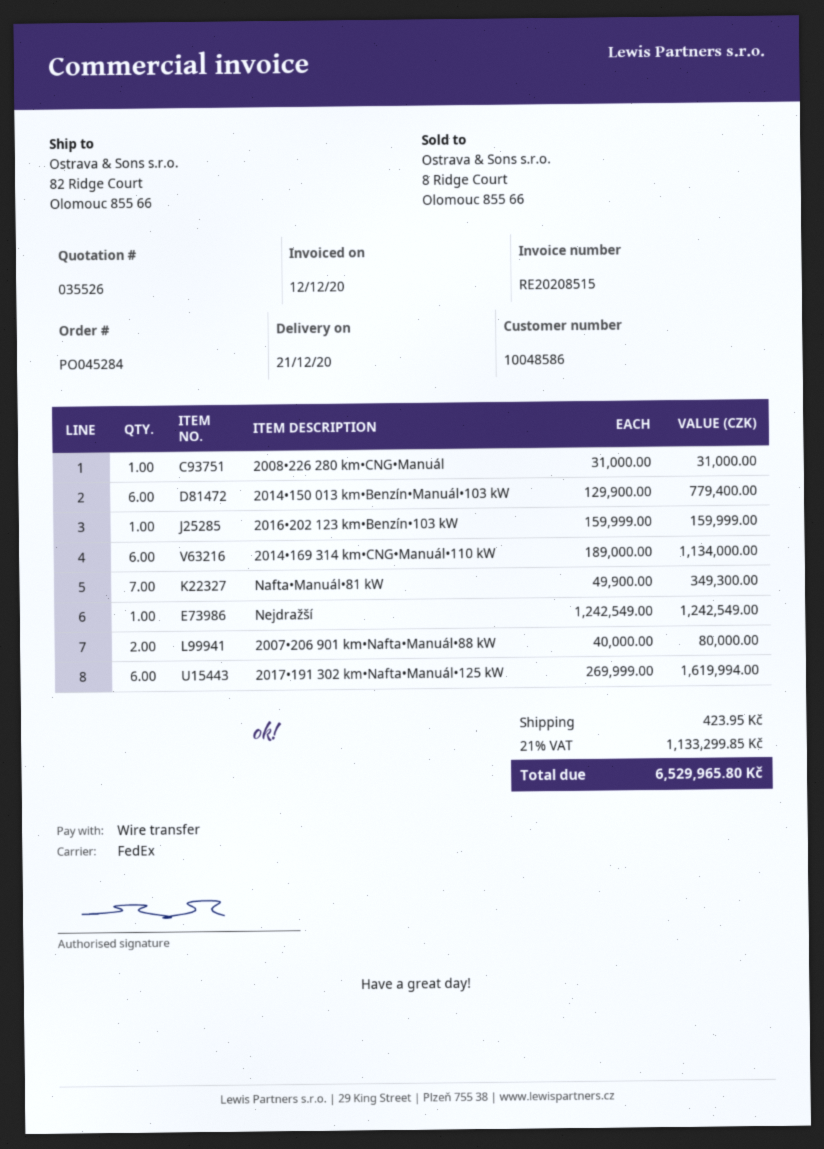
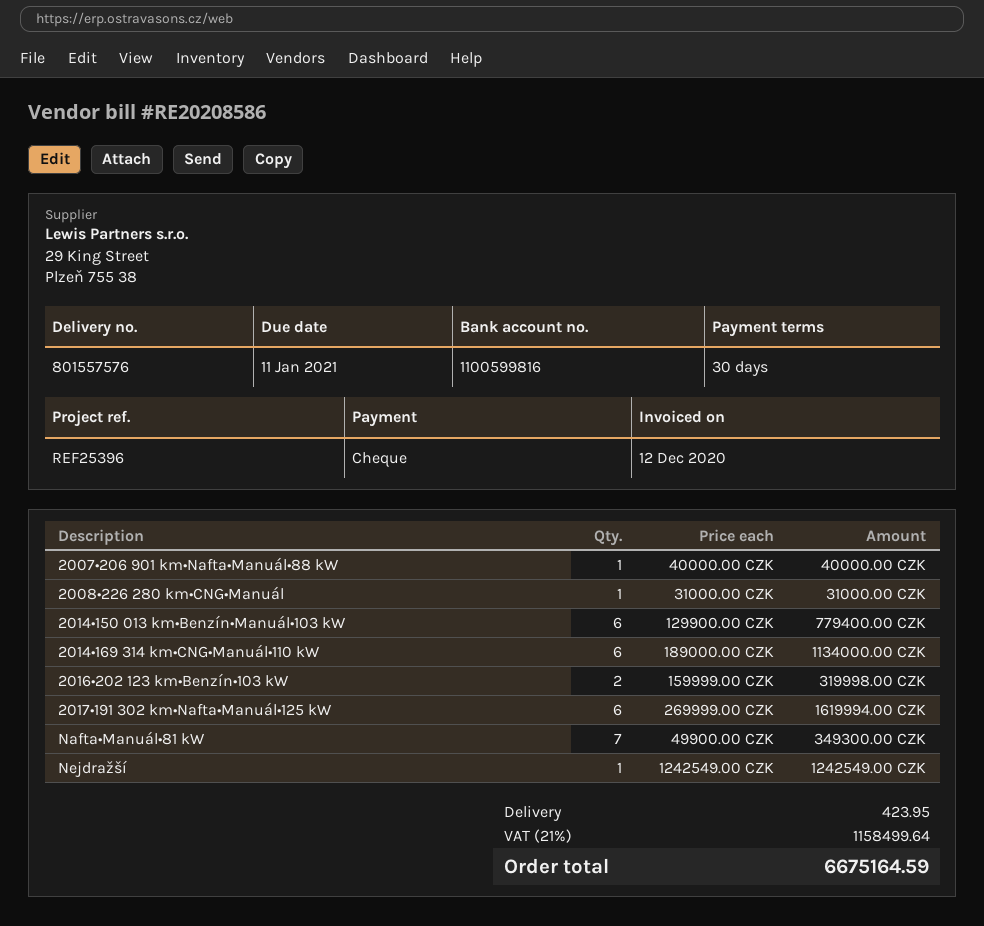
invoice number: RE20208515 -> RE20208586
payment method: bank transfer -> cheque
2016•202 123 km•Benzín•103 kW: 1 x 159999.00 = 159999.00 -> 2 x 159999.00 = 319998.00
2007•206 901 km•Nafta•Manuál•88 kW: 2 x 40000.00 = 80000.00 -> 1 x 40000.00 = 40000.00
tax: 21% = 1133299.85 -> 21% = 1158499.64
total: 6529965.80 -> 6675164.59

